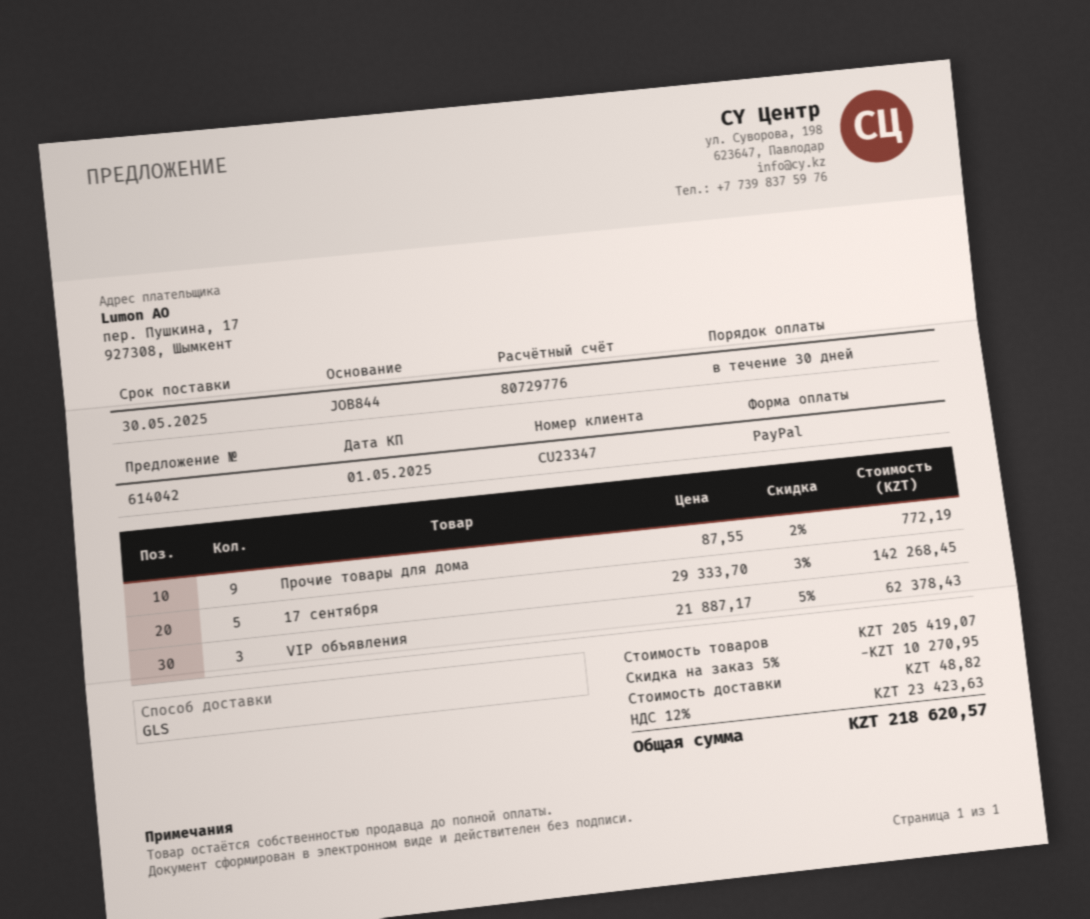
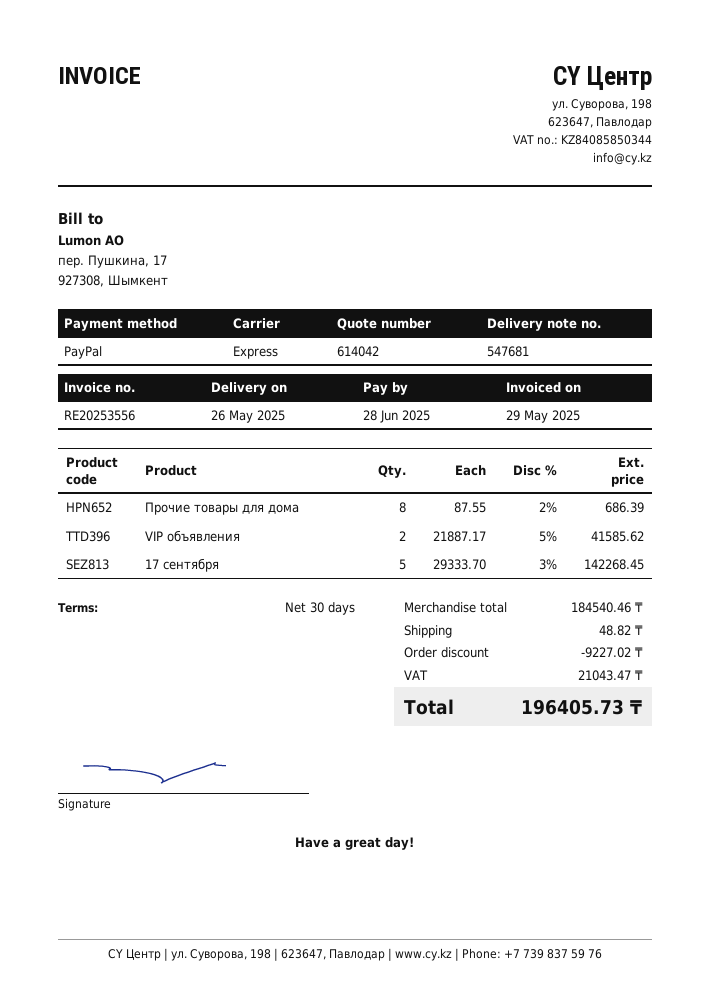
delivery date: 2025-05-30 -> 2025-05-26
shipping method: GLS -> express
Прочие товары для дома: 9 x 87.55 - 2% = 772.19 -> 8 x 87.55 - 2% = 686.39
VIP объявления: 3 x 21887.17 - 5% = 62378.43 -> 2 x 21887.17 - 5% = 41585.62
subtotal: 205419.07 -> 184540.46
discount: 10270.95 -> 9227.02
tax: 23423.63 -> 21043.47
total: 218620.57 -> 196405.73

